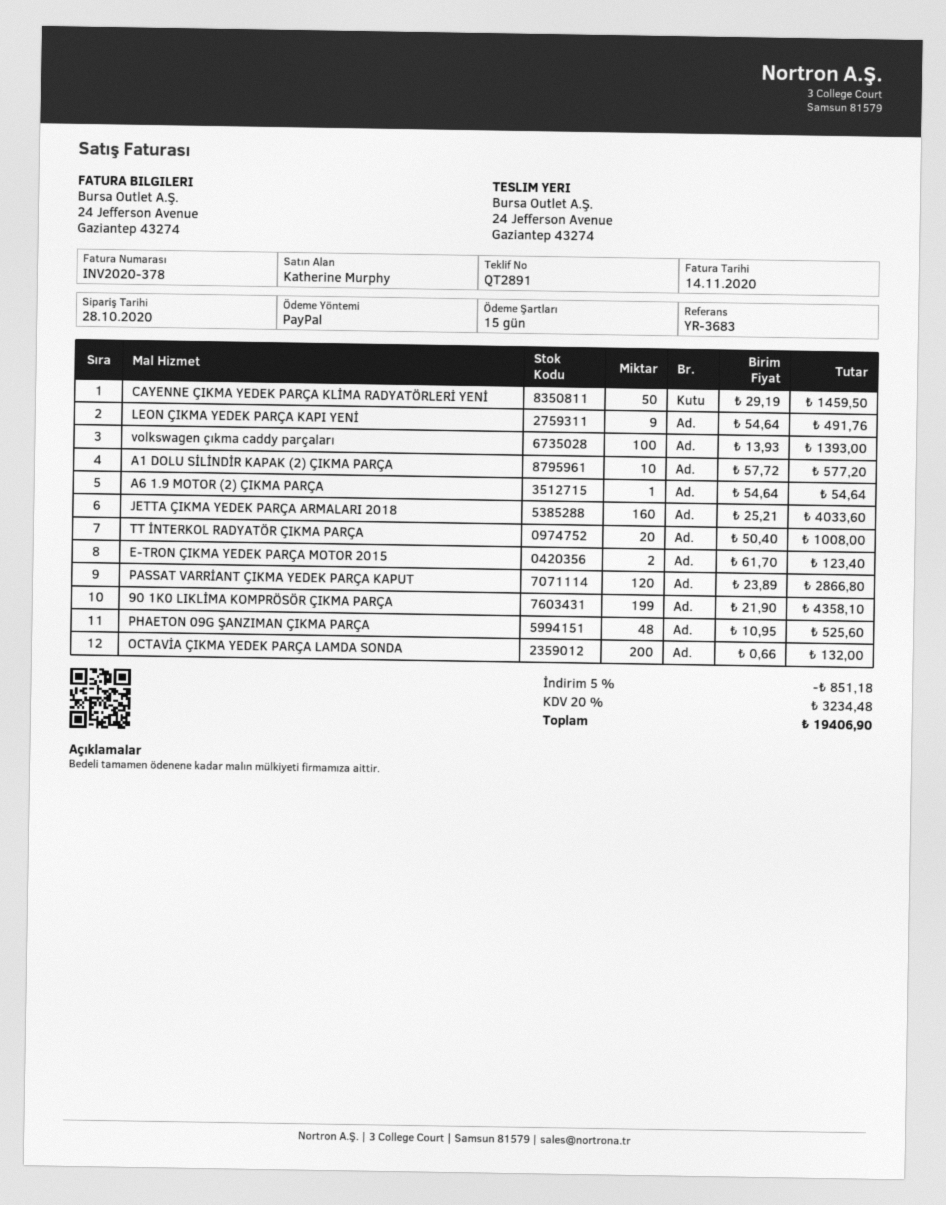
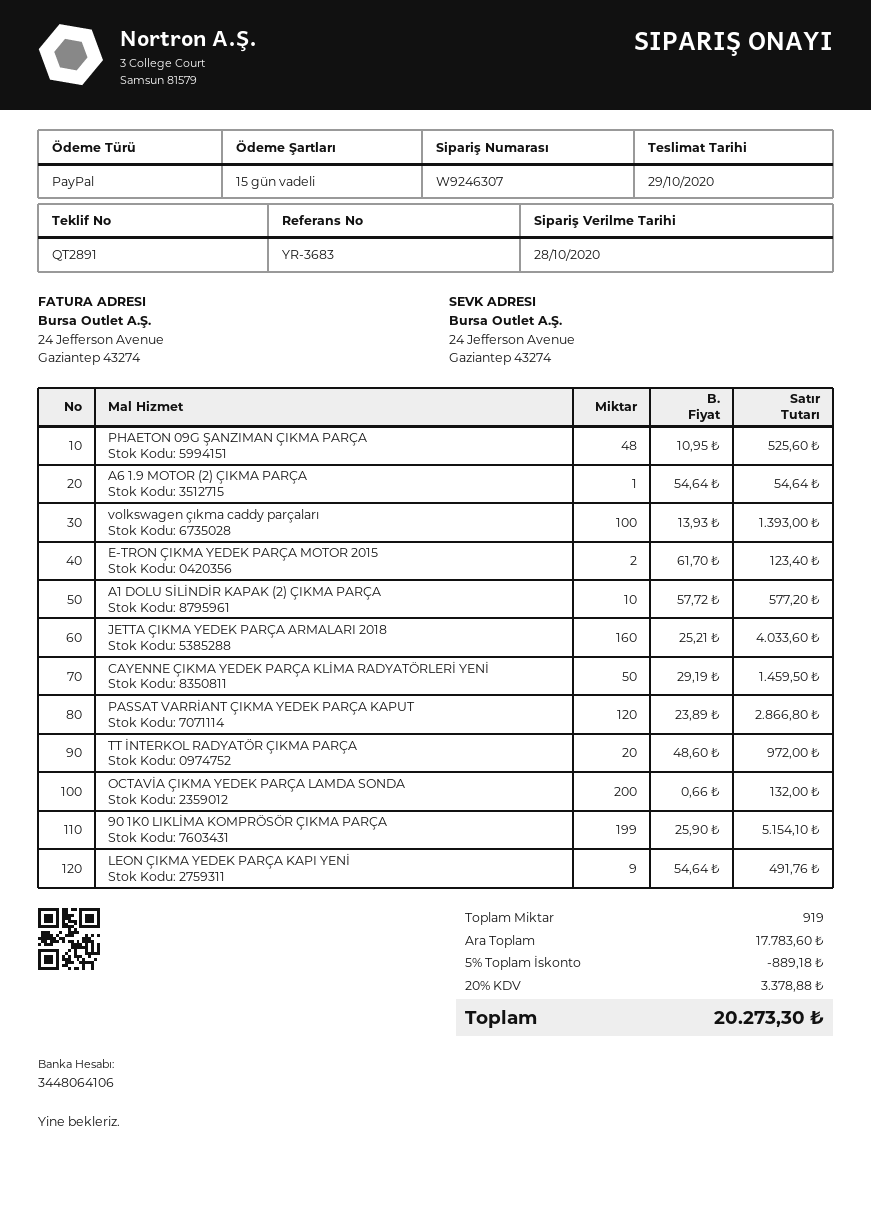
TT İNTERKOL RADYATÖR ÇIKMA PARÇA: 20 x 50.40 = 1008.00 -> 20 x 48.60 = 972.00
90 1K0 LIKLİMA KOMPRÖSÖR ÇIKMA PARÇA: 199 x 21.90 = 4358.10 -> 199 x 25.90 = 5154.10
discount: 5% = 851.18 -> 5% = 889.18
tax: 20% = 3234.48 -> 20% = 3378.88
total: 19406.90 -> 20273.30

